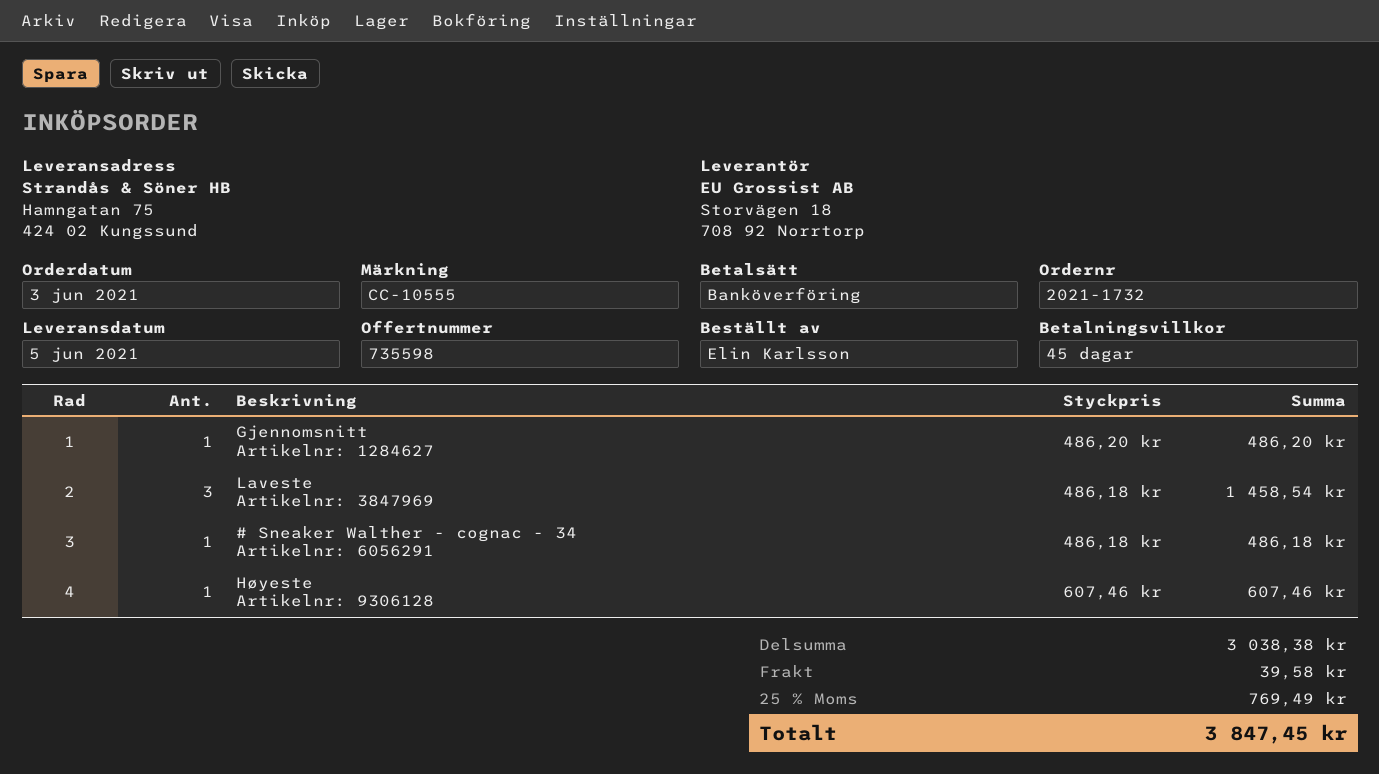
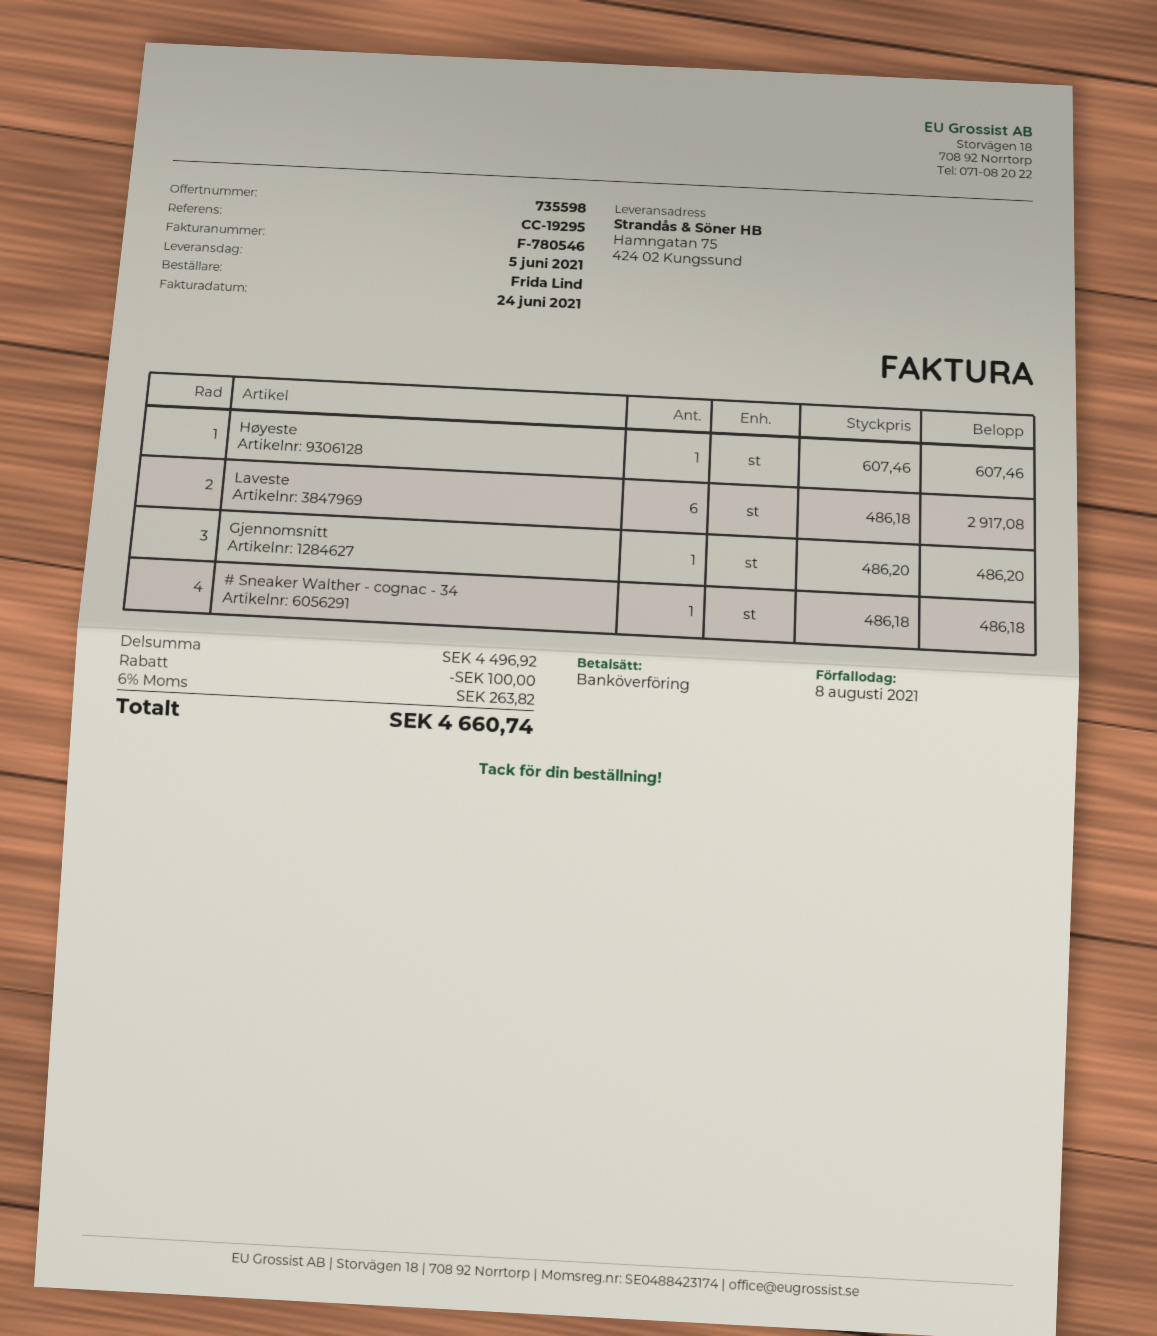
reference: CC-10555 -> CC-19295
ordered by: Elin Karlsson -> Frida Lind
Laveste: 3 x 486.18 = 1458.54 -> 6 x 486.18 = 2917.08
subtotal: 3038.38 -> 4496.92
discount: none -> 100.00
shipping: 39.58 -> none
tax: 25% = 769.49 -> 6% = 263.82
total: 3847.45 -> 4660.74

